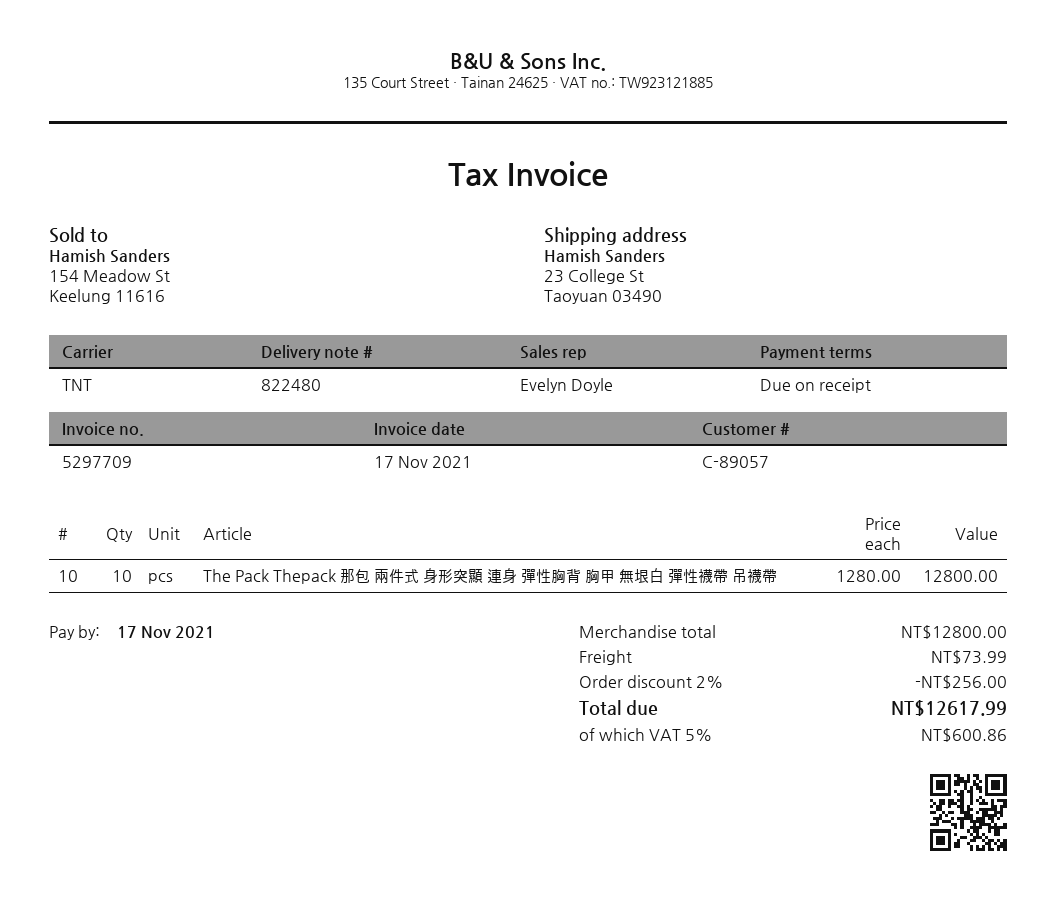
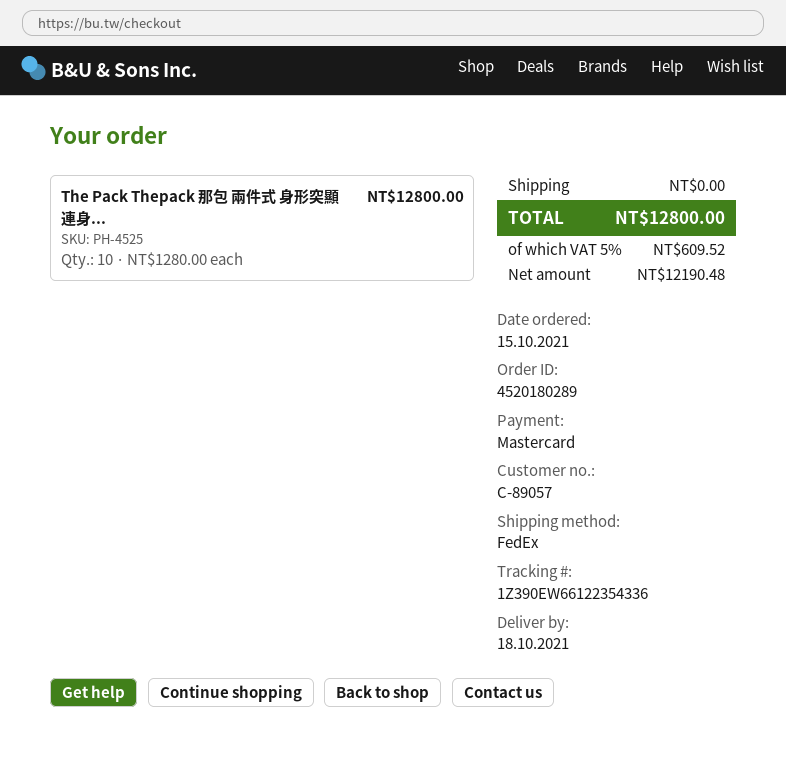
shipping method: TNT -> FedEx
discount: 2% = 256.00 -> none
shipping: 73.99 -> 0.00
tax: 5% = 600.86 -> 5% = 609.52
total: 12617.99 -> 12800.00

